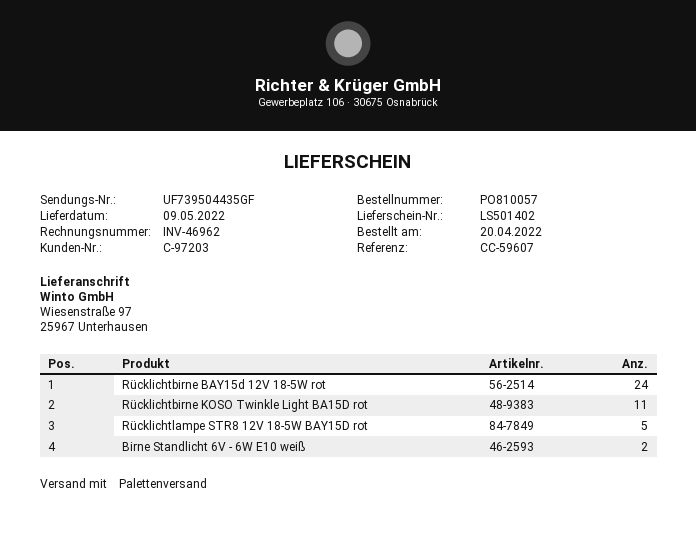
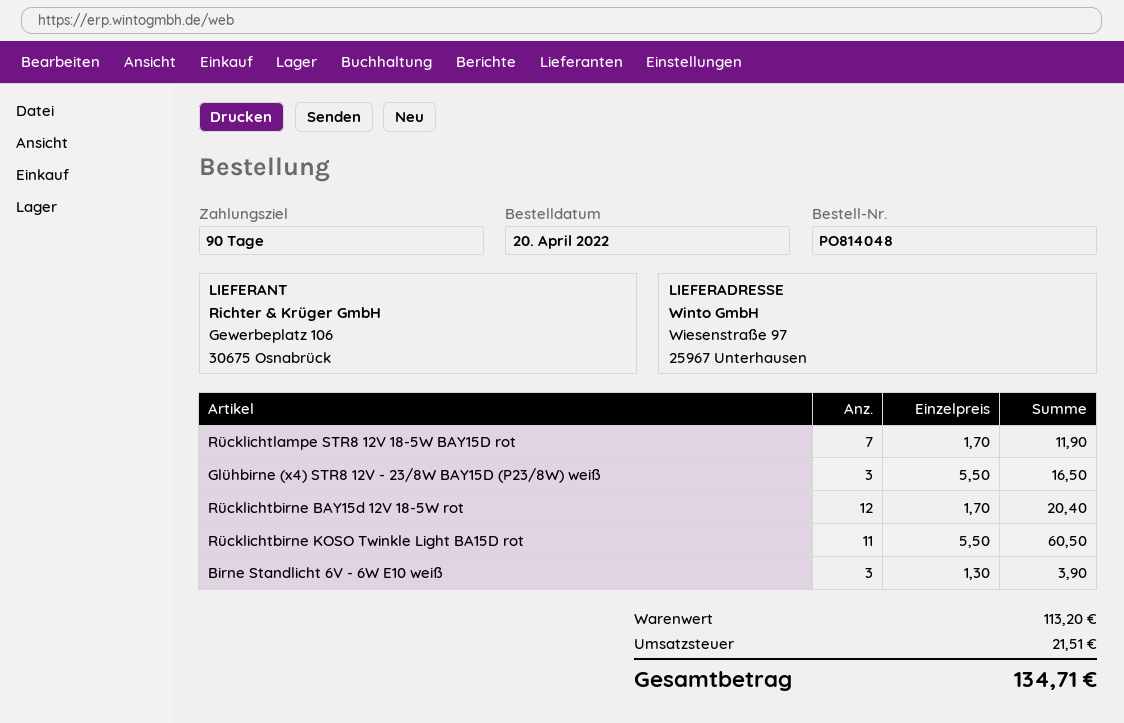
order number: PO810057 -> PO814048
Rücklichtbirne BAY15d 12V 18-5W rot: 24 -> 12
Rücklichtlampe STR8 12V 18-5W BAY15D rot: 5 -> 7
Birne Standlicht 6V - 6W E10 weiß: 2 -> 3
Glühbirne (x4) STR8 12V - 23/8W BAY15D (P23/8W) weiß: none -> 3

